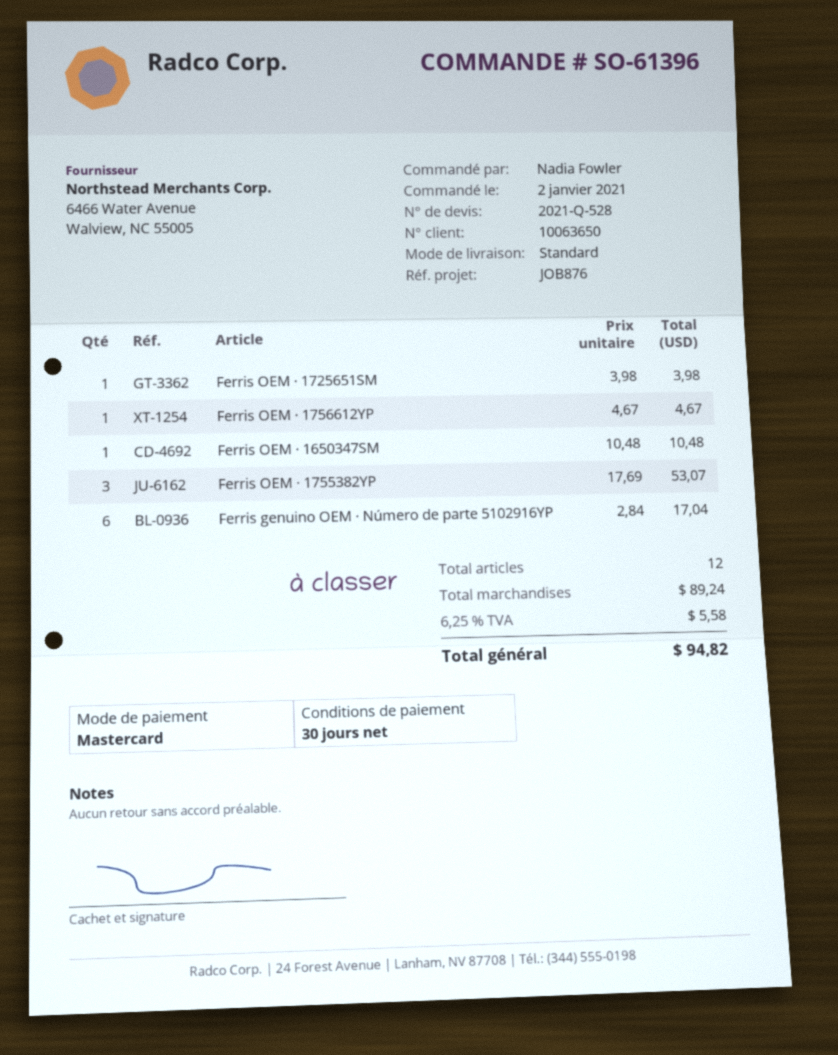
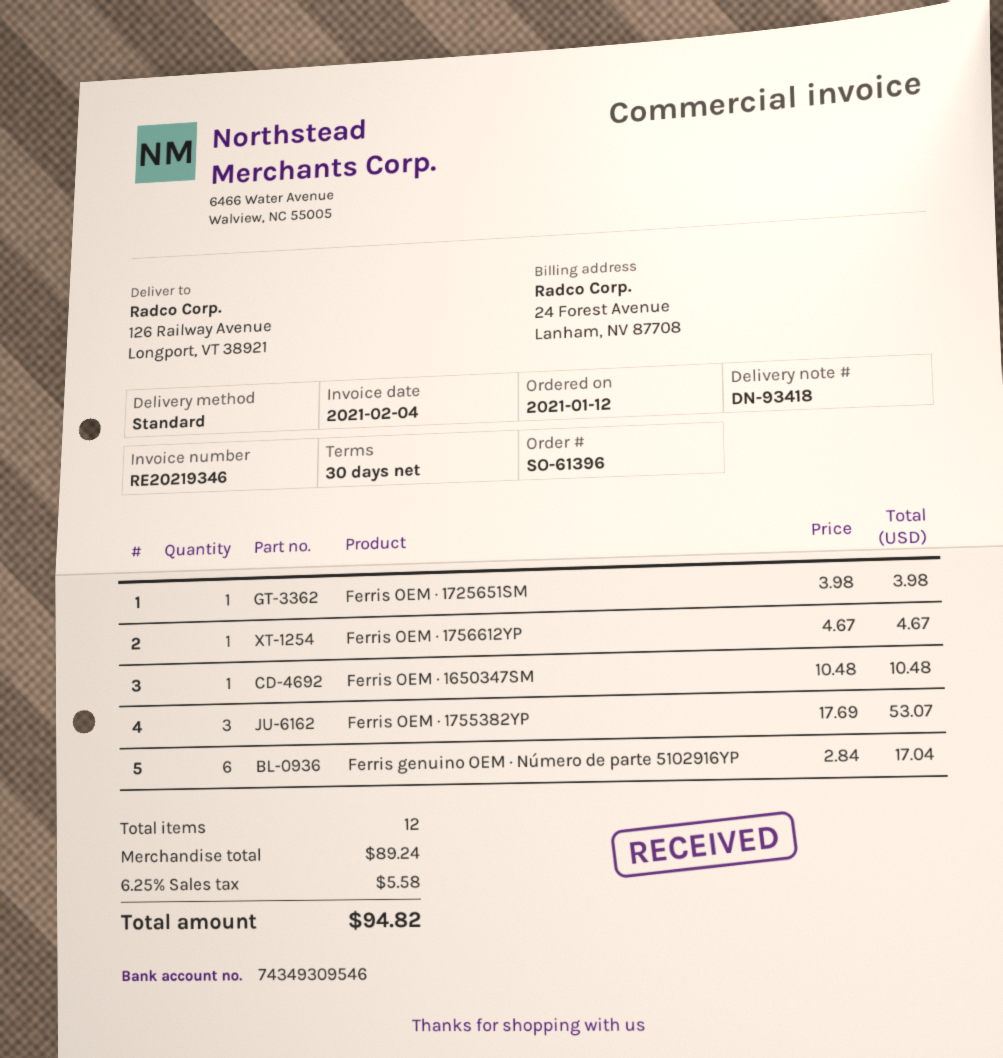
order date: 2021-01-02 -> 2021-01-12

